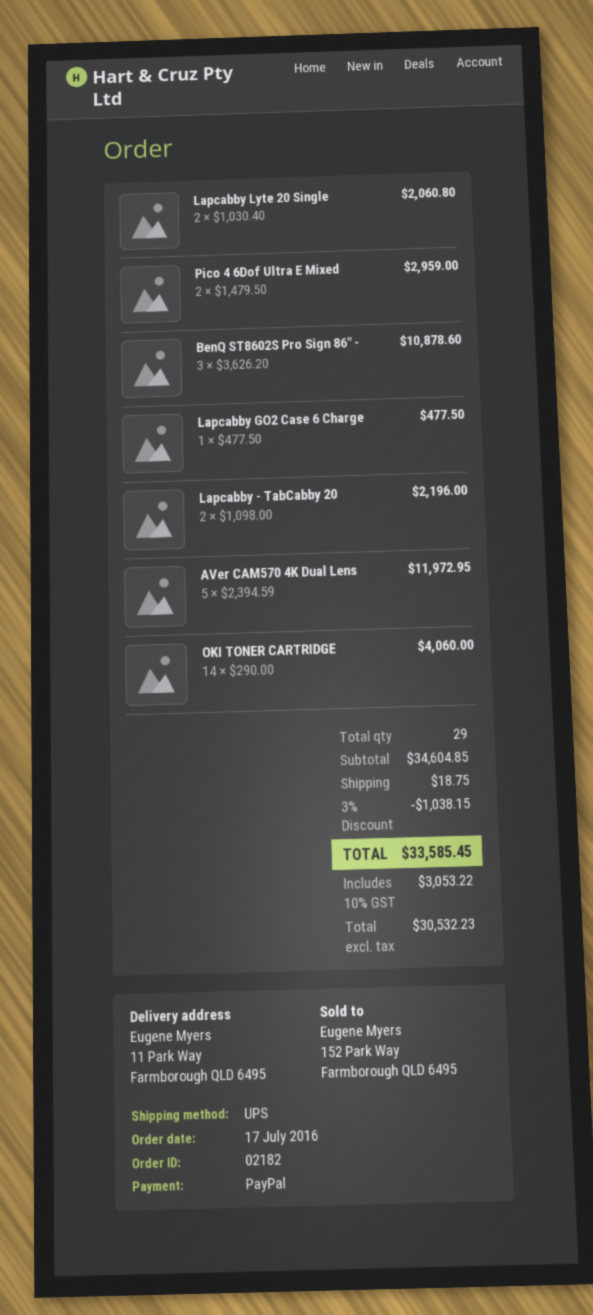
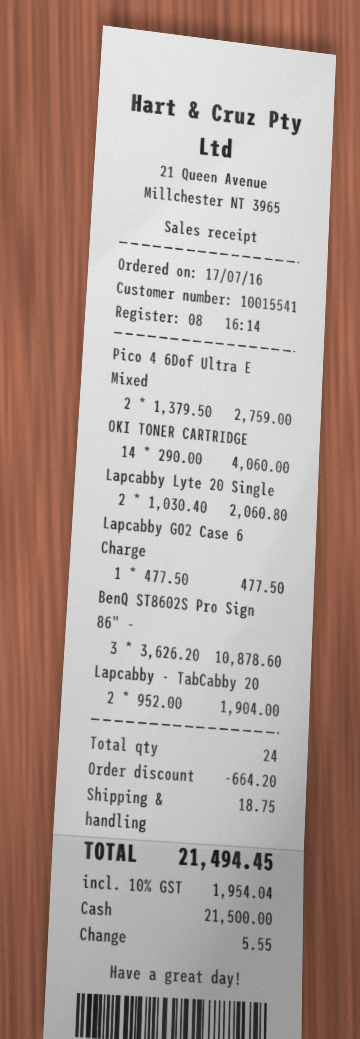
payment method: PayPal -> cash
Pico 4 6Dof Ultra E Mixed: 2 x 1479.50 = 2959.00 -> 2 x 1379.50 = 2759.00
Lapcabby - TabCabby 20: 2 x 1098.00 = 2196.00 -> 2 x 952.00 = 1904.00
AVer CAM570 4K Dual Lens: 5 x 2394.59 = 11972.95 -> none
total quantity: 29 -> 24
discount: 1038.15 -> 664.20
tax: 10% = 3053.22 -> 10% = 1954.04
total: 33585.45 -> 21494.45

